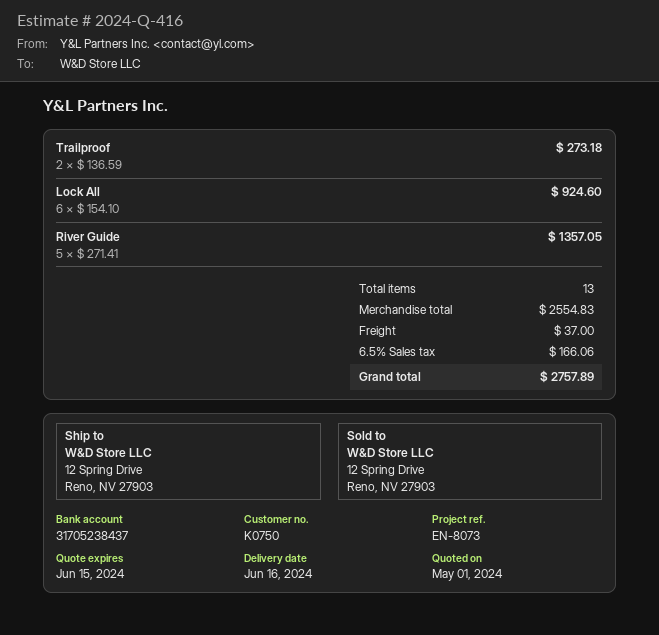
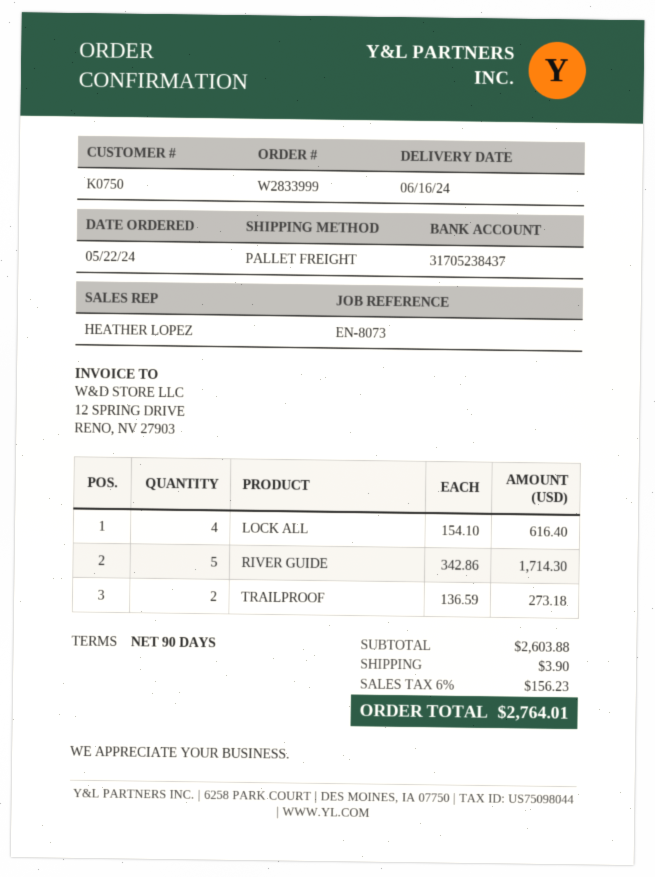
Lock All: 6 x 154.10 = 924.60 -> 4 x 154.10 = 616.40
River Guide: 5 x 271.41 = 1357.05 -> 5 x 342.86 = 1714.30
subtotal: 2554.83 -> 2603.88
shipping: 37.00 -> 3.90
tax: 6.5% = 166.06 -> 6% = 156.23
total: 2757.89 -> 2764.01

